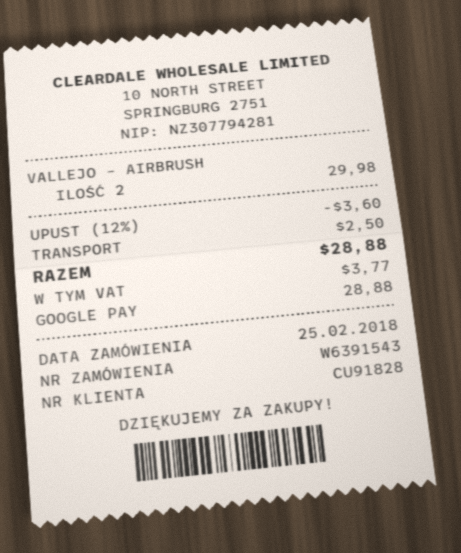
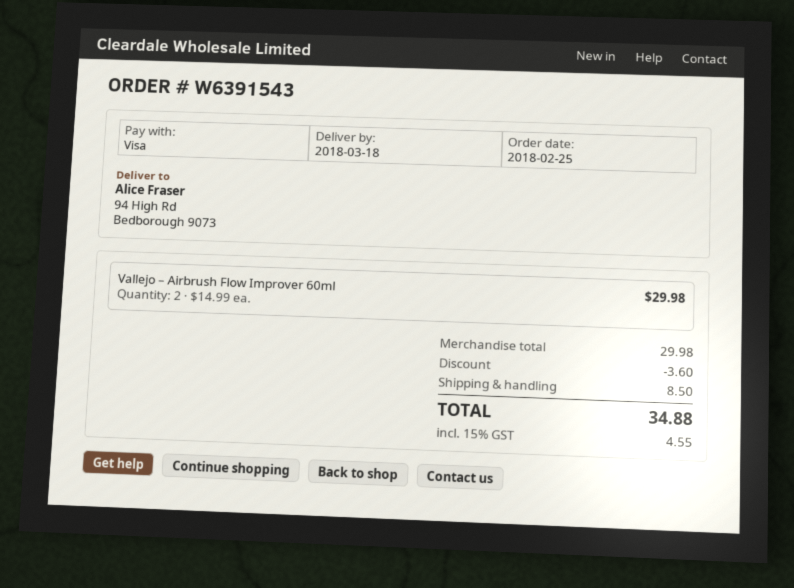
payment method: Google Pay -> Visa
shipping: 2.50 -> 8.50
tax: 3.77 -> 4.55
total: 28.88 -> 34.88

